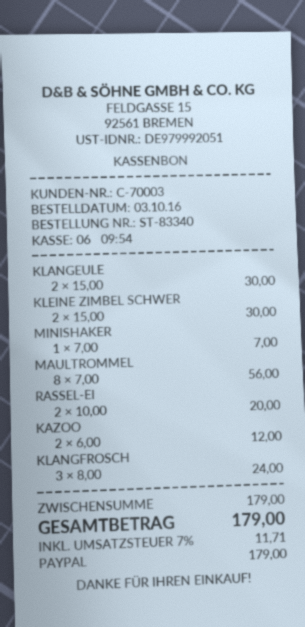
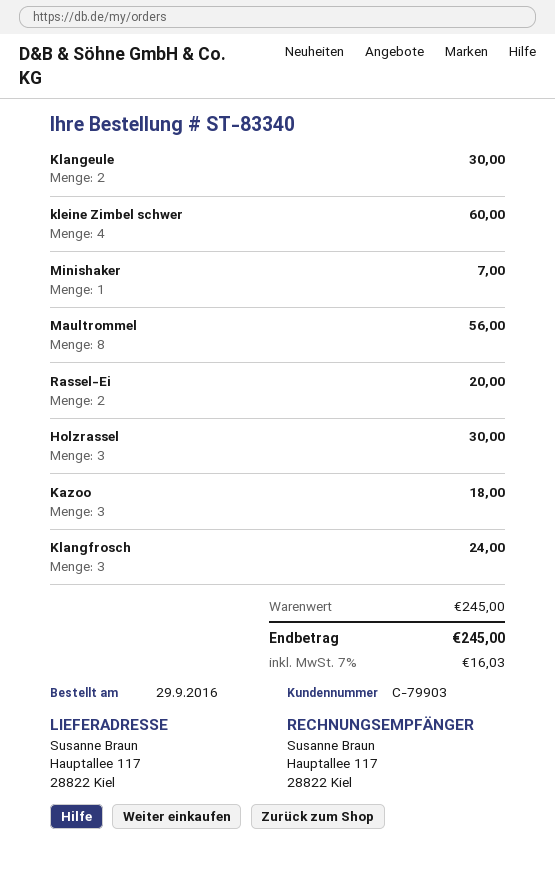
order date: 2016-10-03 -> 2016-09-29
customer number: C-70003 -> C-79903
KLEINE ZIMBEL SCHWER: 2 for 30.00 -> 4 for 60.00
KAZOO: 2 for 12.00 -> 3 for 18.00
Holzrassel: none -> 3 for 30.00
subtotal: 179.00 -> 245.00
tax: 7% = 11.71 -> 7% = 16.03
total: 179.00 -> 245.00

